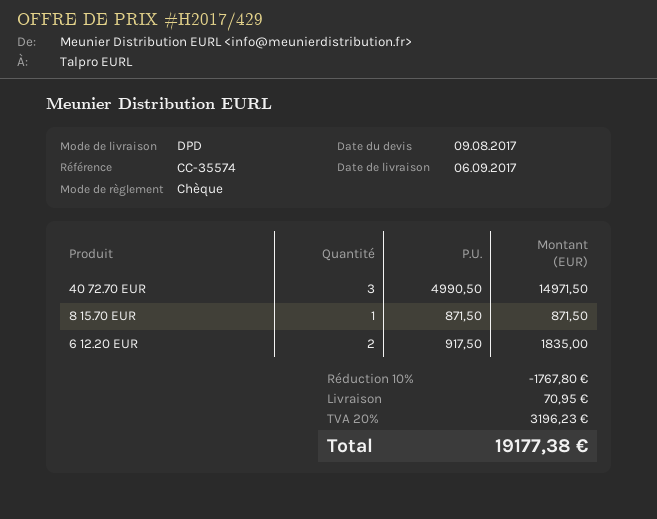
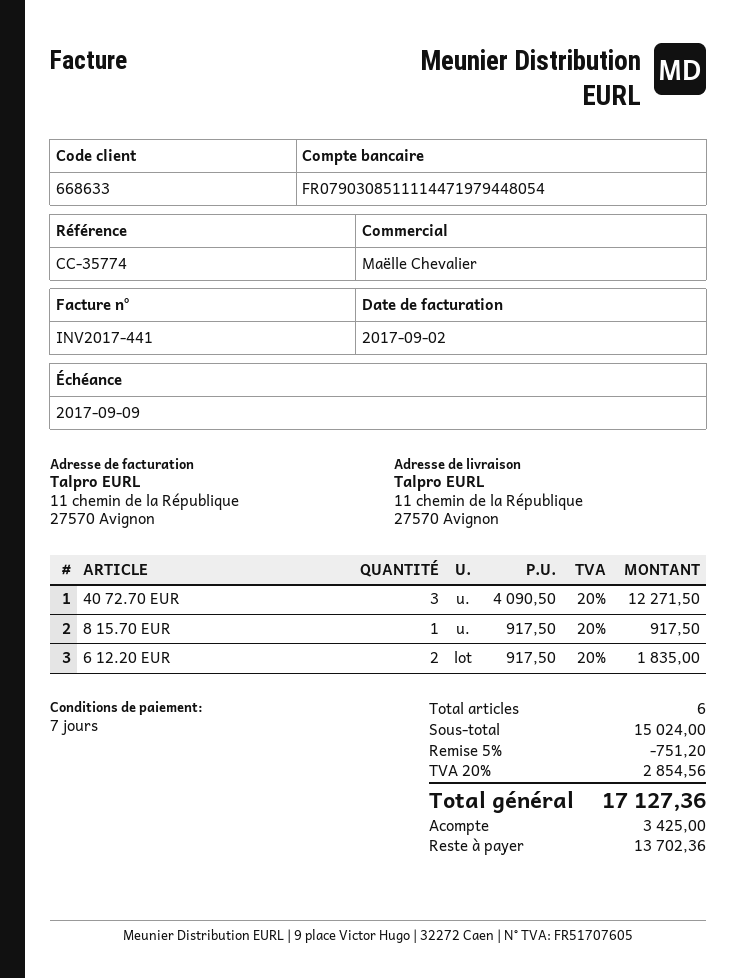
reference: CC-35574 -> CC-35774
40 72.70 EUR: 3 x 4990.50 = 14971.50 -> 3 x 4090.50 = 12271.50
8 15.70 EUR: 1 x 871.50 = 871.50 -> 1 x 917.50 = 917.50
discount: 10% = 1767.80 -> 5% = 751.20
shipping: 70.95 -> none
tax: 20% = 3196.23 -> 20% = 2854.56
total: 19177.38 -> 17127.36

